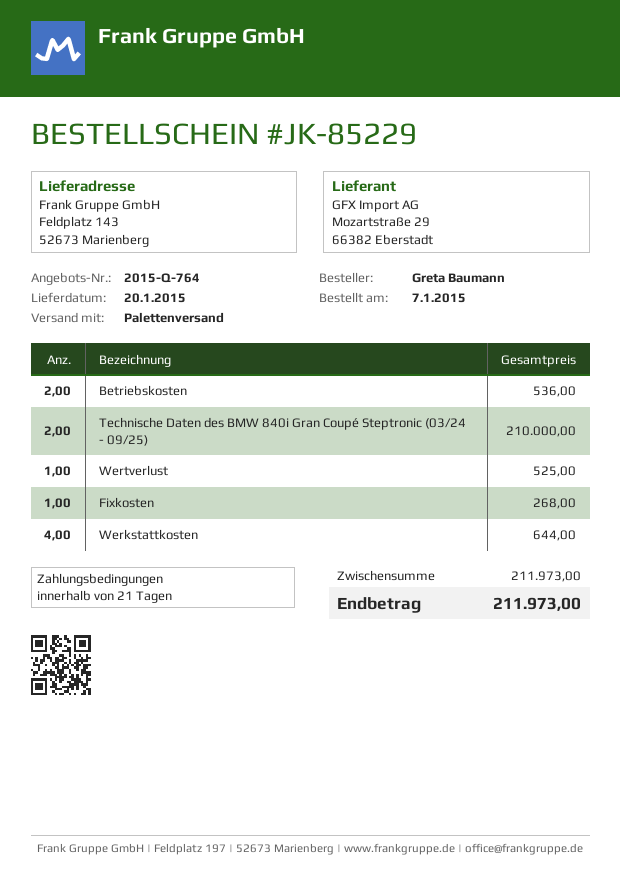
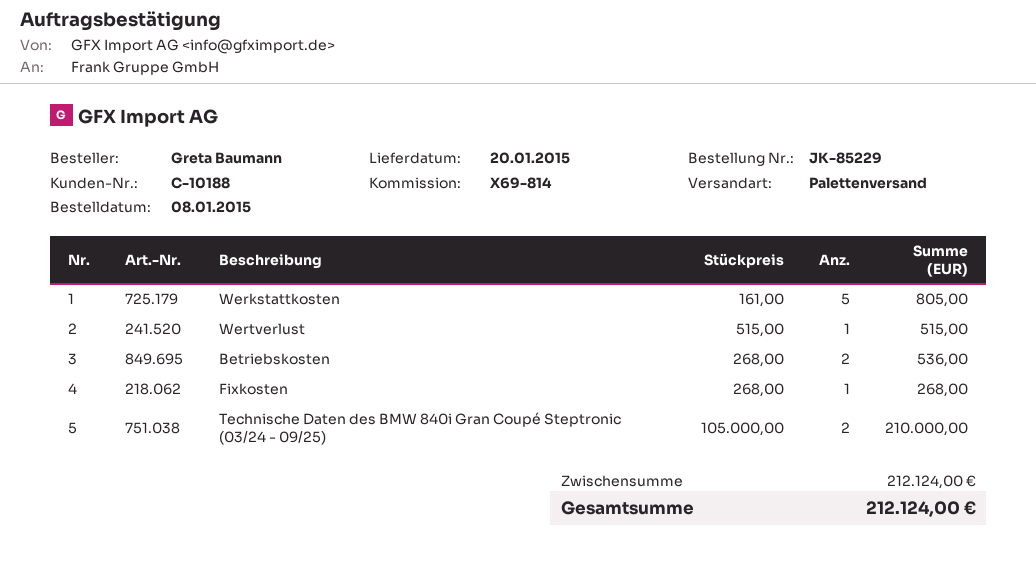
order date: 2015-01-07 -> 2015-01-08
Wertverlust: 1 for 525.00 -> 1 for 515.00
Werkstattkosten: 4 for 644.00 -> 5 for 805.00
subtotal: 211973.00 -> 212124.00
total: 211973.00 -> 212124.00

